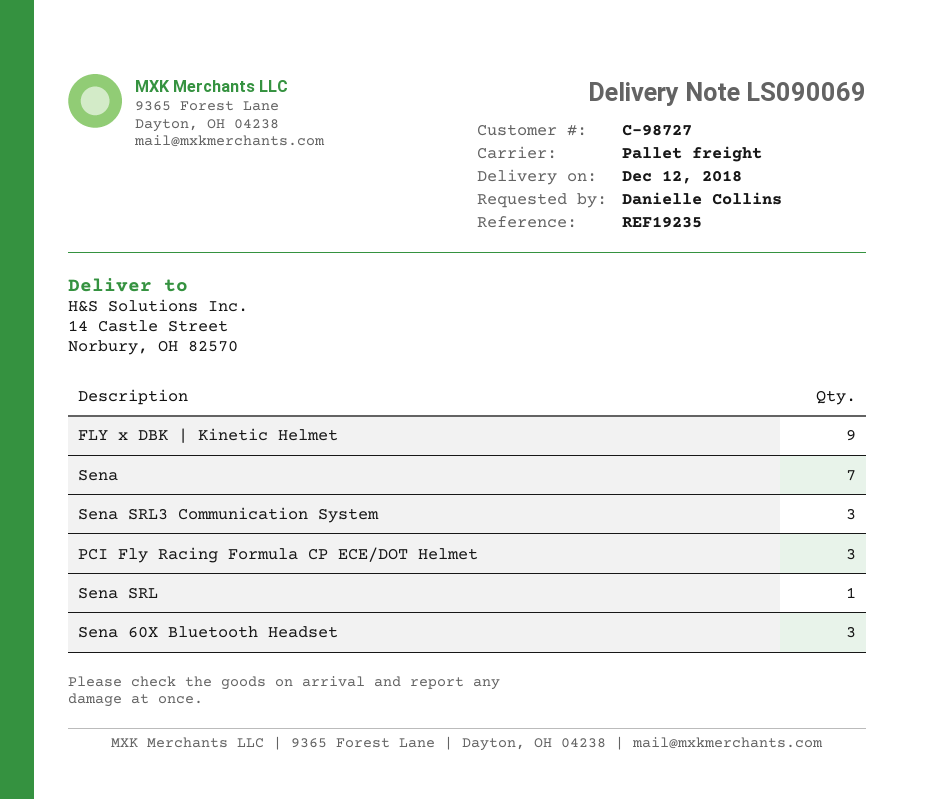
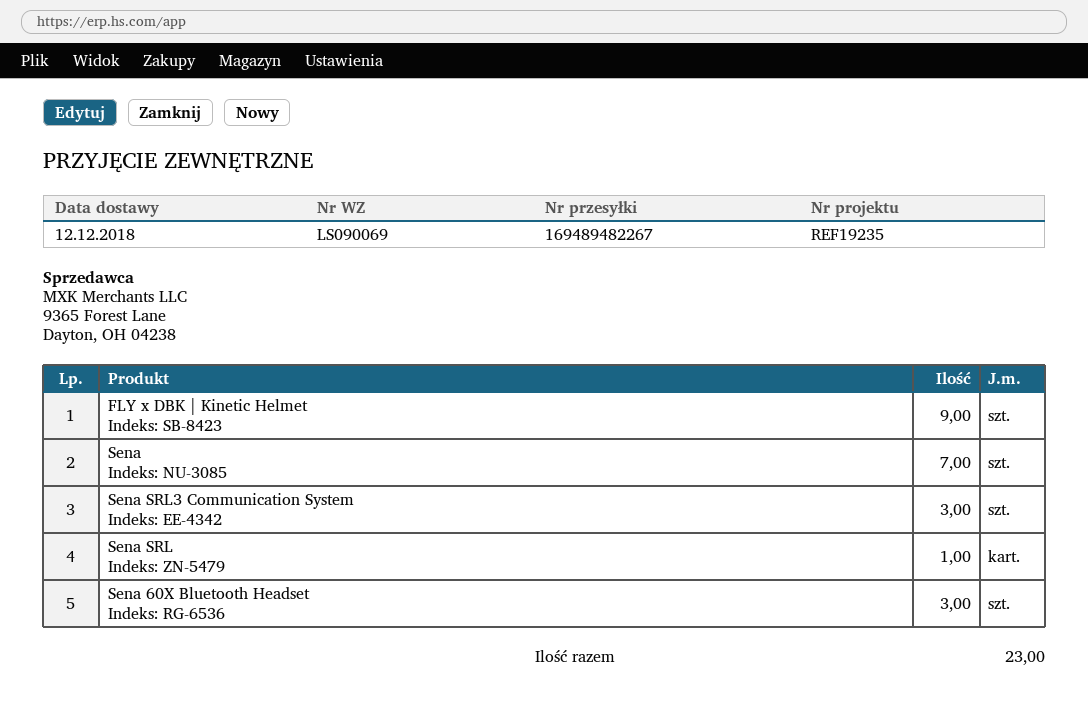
PCI Fly Racing Formula CP ECE/DOT Helmet: 3 -> none

